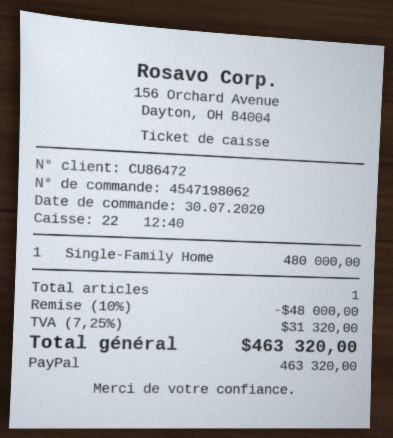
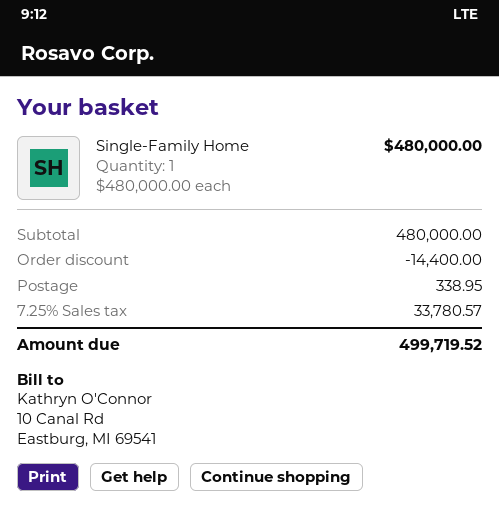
discount: 48000.00 -> 14400.00
shipping: none -> 338.95
tax: 7.25% = 31320.00 -> 7.25% = 33780.57
total: 463320.00 -> 499719.52

